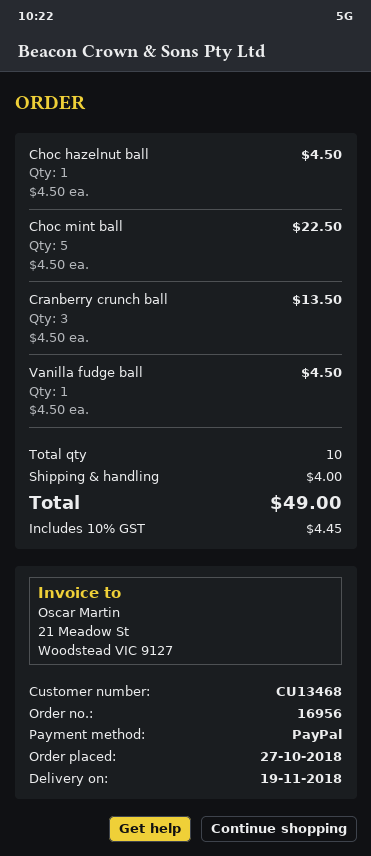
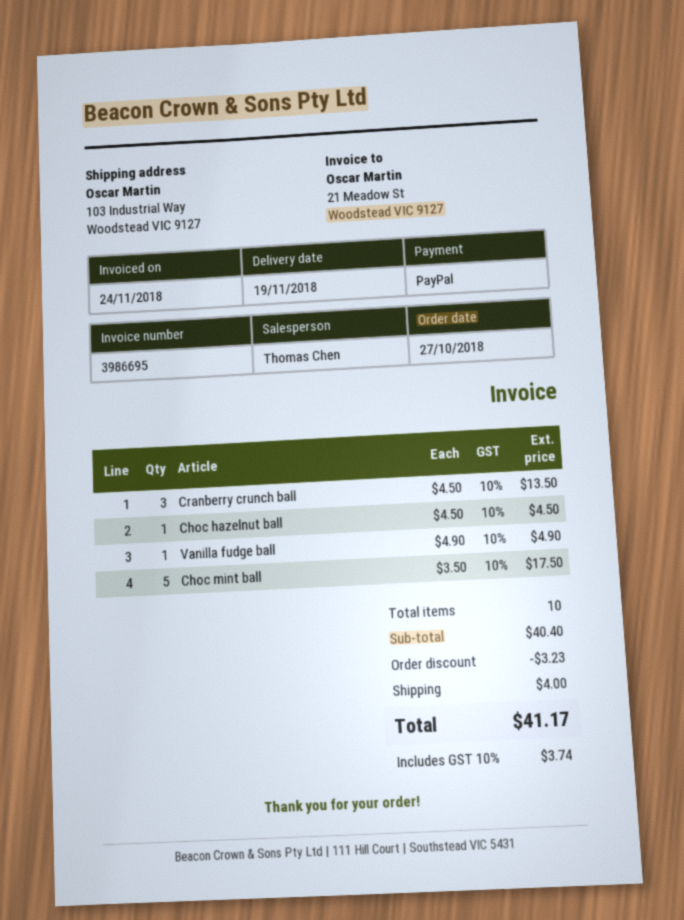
Choc mint ball: 5 x 4.50 = 22.50 -> 5 x 3.50 = 17.50
Vanilla fudge ball: 1 x 4.50 = 4.50 -> 1 x 4.90 = 4.90
discount: none -> 3.23
tax: 10% = 4.45 -> 10% = 3.74
total: 49.00 -> 41.17

